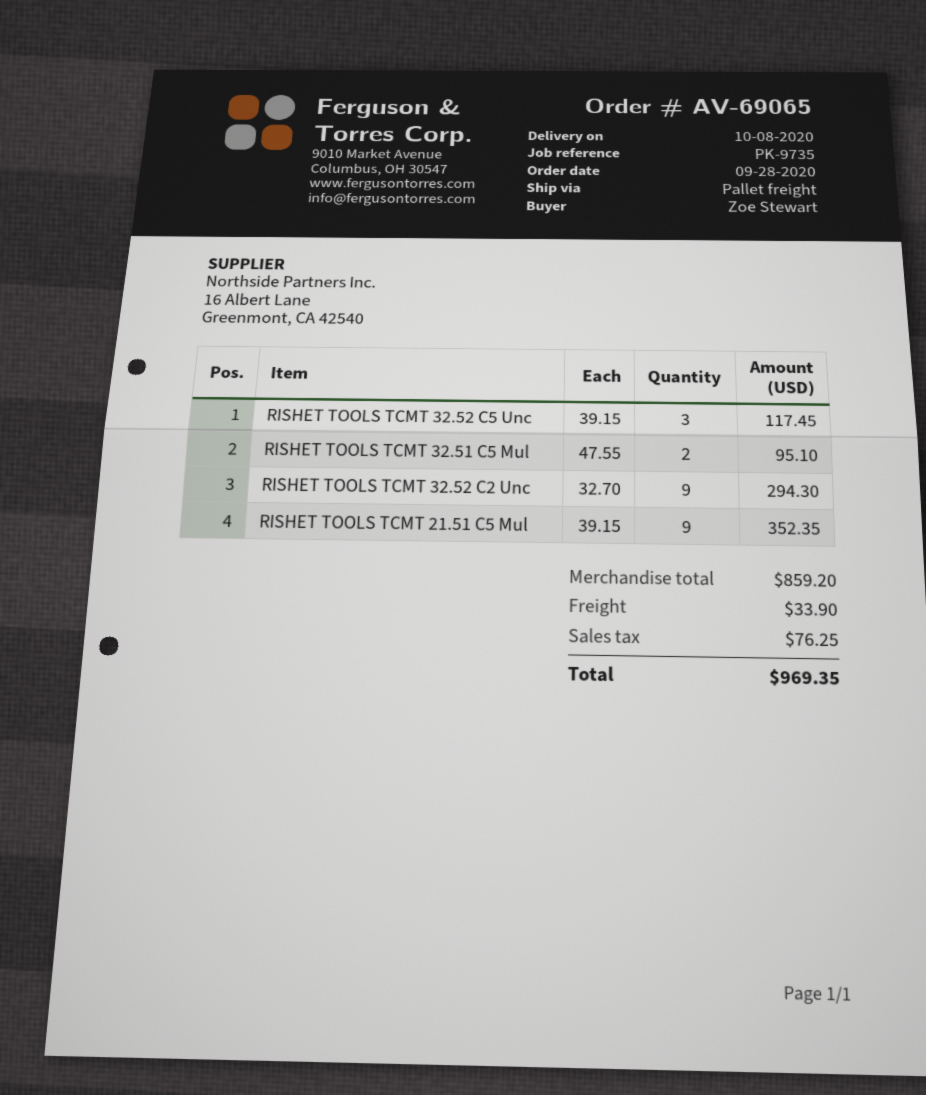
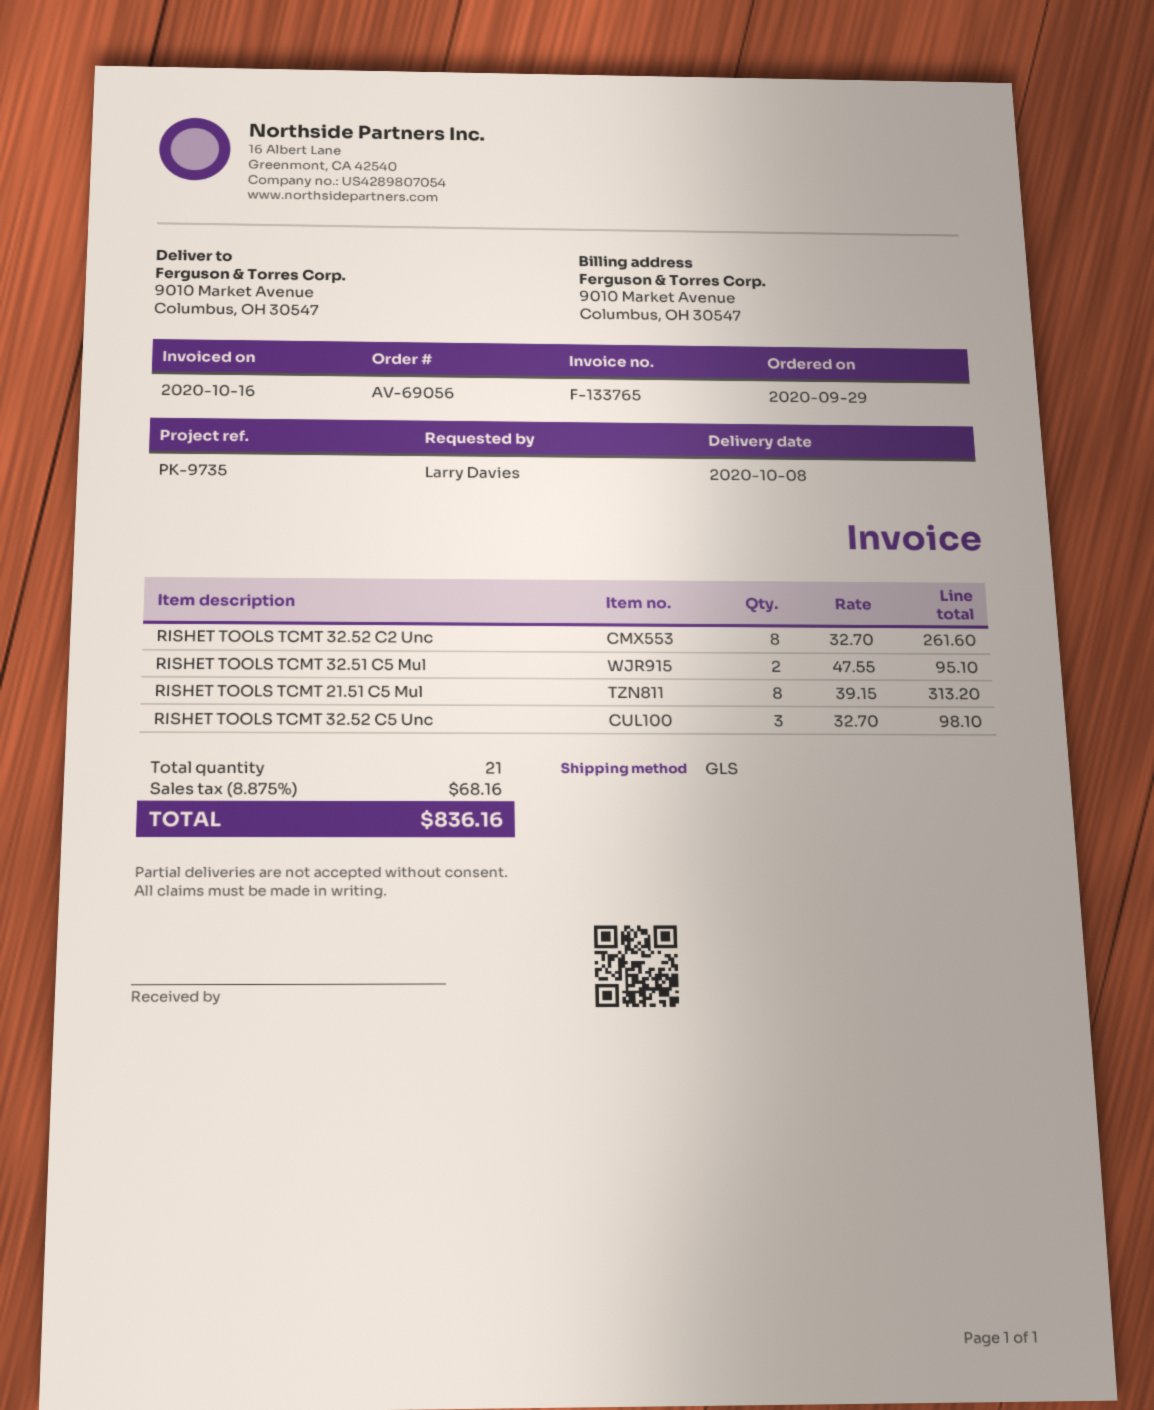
order number: AV-69065 -> AV-69056
order date: 2020-09-28 -> 2020-09-29
ordered by: Zoe Stewart -> Larry Davies
shipping method: pallet freight -> GLS
RISHET TOOLS TCMT 32.52 C5 Unc: 3 x 39.15 = 117.45 -> 3 x 32.70 = 98.10
RISHET TOOLS TCMT 32.52 C2 Unc: 9 x 32.70 = 294.30 -> 8 x 32.70 = 261.60
RISHET TOOLS TCMT 21.51 C5 Mul: 9 x 39.15 = 352.35 -> 8 x 39.15 = 313.20
shipping: 33.90 -> none
tax: 76.25 -> 68.16
total: 969.35 -> 836.16

